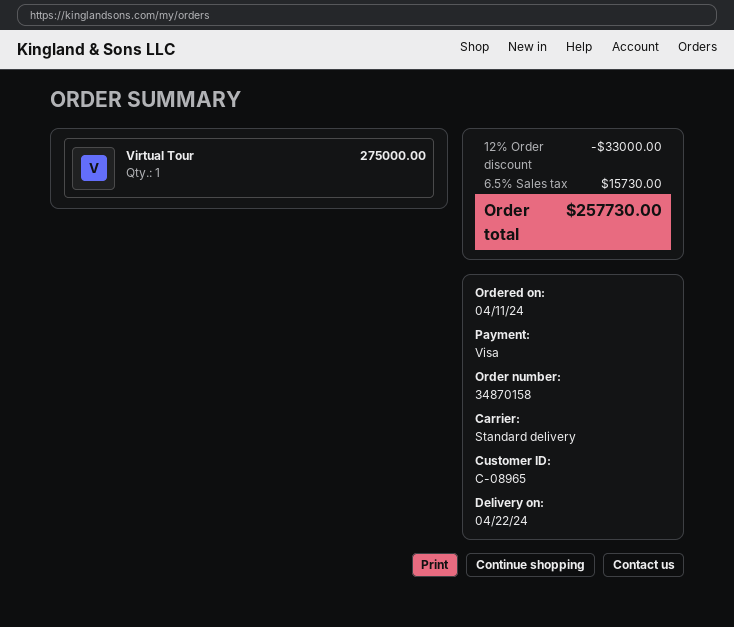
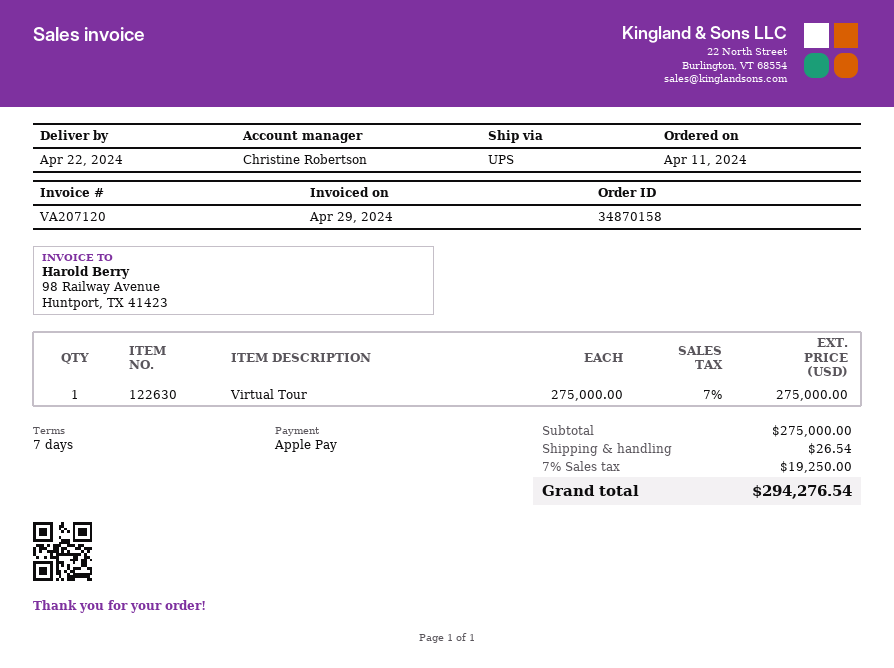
payment method: Visa -> Apple Pay
shipping method: standard -> UPS
discount: 12% = 33000.00 -> none
shipping: none -> 26.54
tax: 6.5% = 15730.00 -> 7% = 19250.00
total: 257730.00 -> 294276.54

